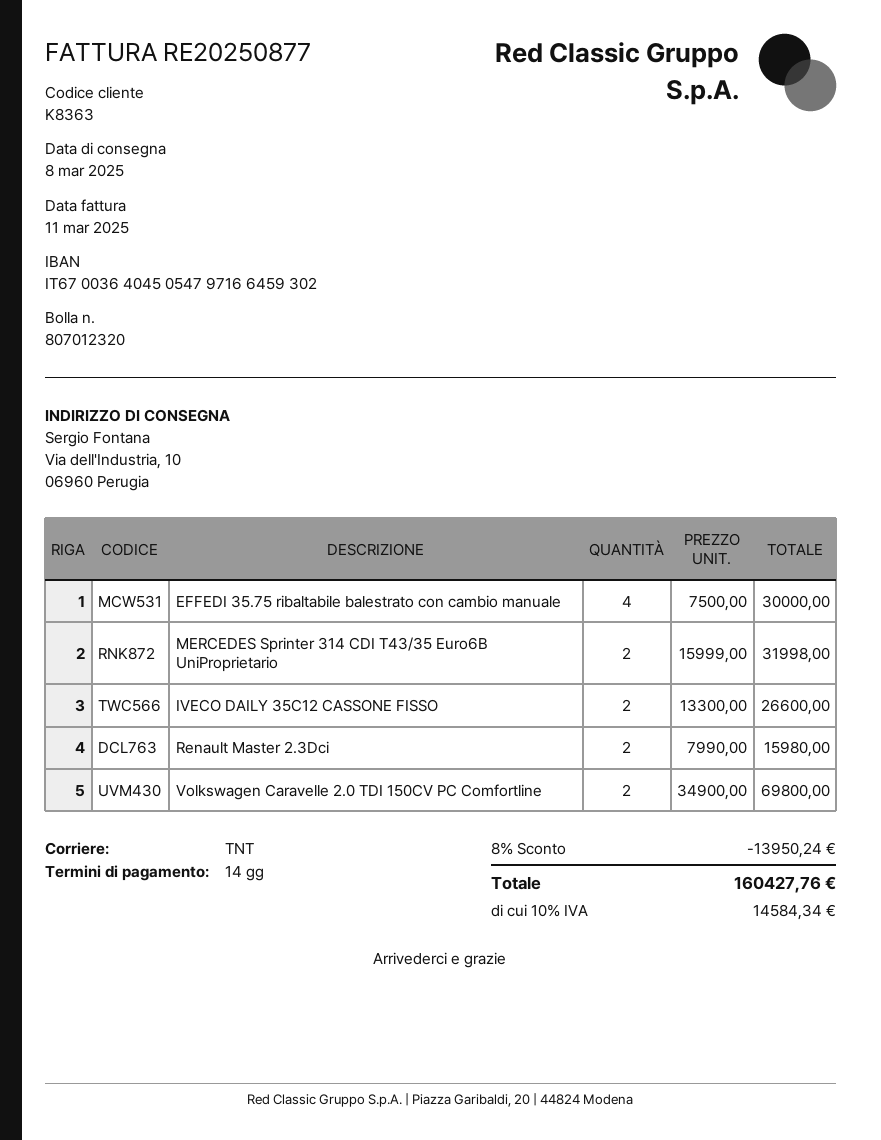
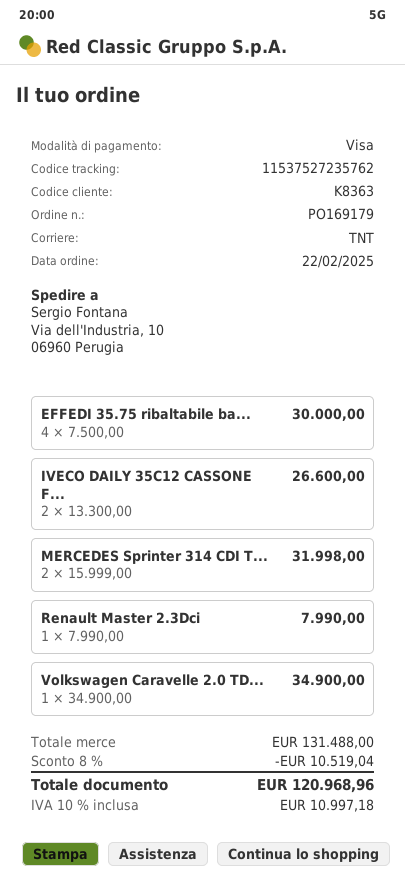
Renault Master 2.3Dci: 2 x 7990.00 = 15980.00 -> 1 x 7990.00 = 7990.00
Volkswagen Caravelle 2.0 TDI 150CV PC Comfortline: 2 x 34900.00 = 69800.00 -> 1 x 34900.00 = 34900.00
discount: 8% = 13950.24 -> 8% = 10519.04
tax: 10% = 14584.34 -> 10% = 10997.18
total: 160427.76 -> 120968.96

